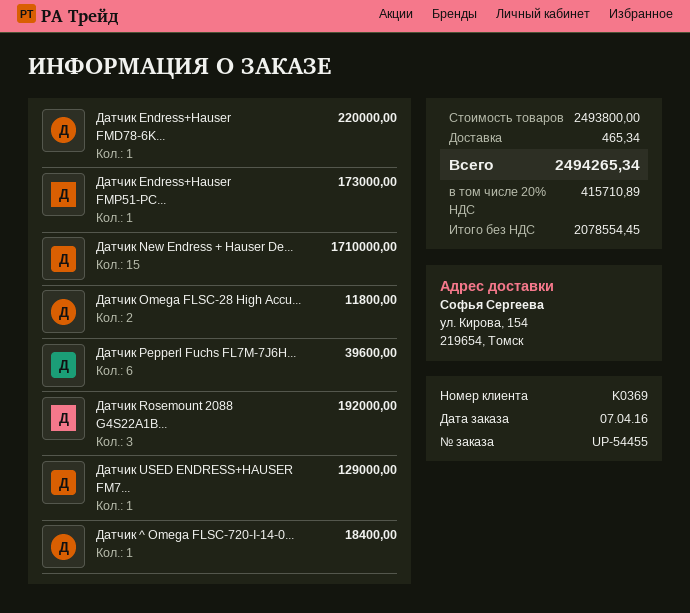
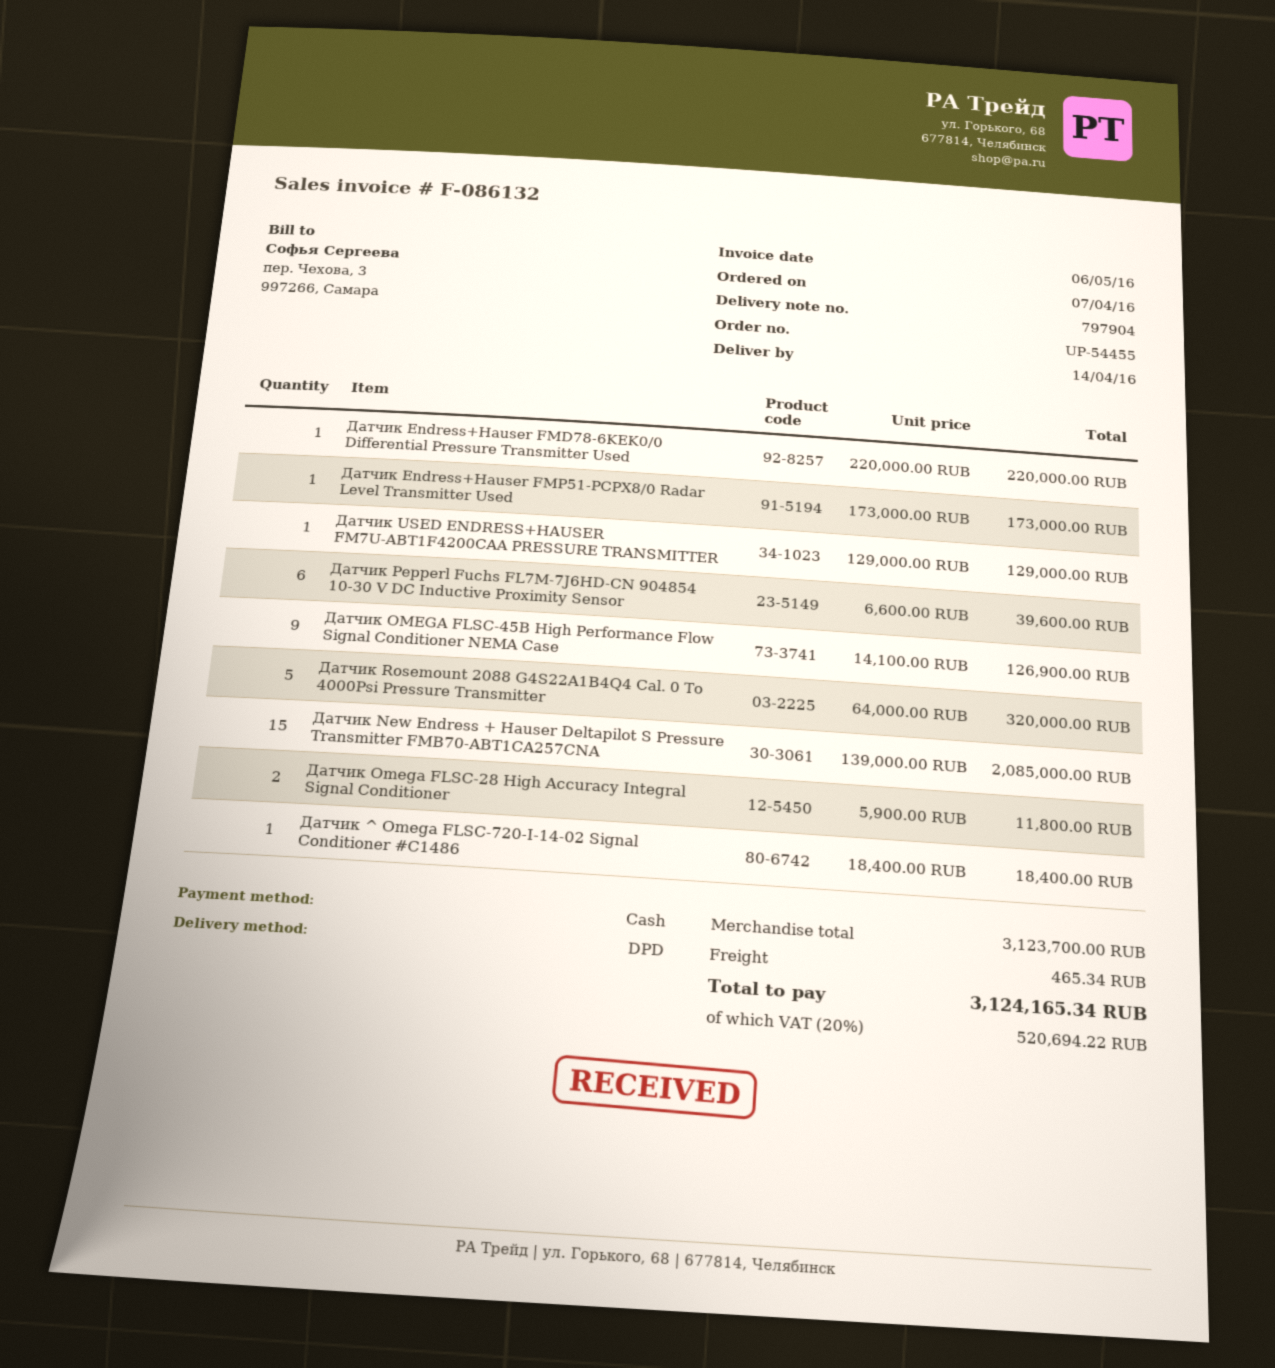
Датчик New Endress + Hauser De...: 15 for 1710000.00 -> 15 for 2085000.00
Датчик Rosemount 2088 G4S22A1B...: 3 for 192000.00 -> 5 for 320000.00
Датчик OMEGA FLSC-45B High Performance Flow Signal Conditioner NEMA Case: none -> 9 for 126900.00
subtotal: 2493800.00 -> 3123700.00
tax: 20% = 415710.89 -> 20% = 520694.22
total: 2494265.34 -> 3124165.34

